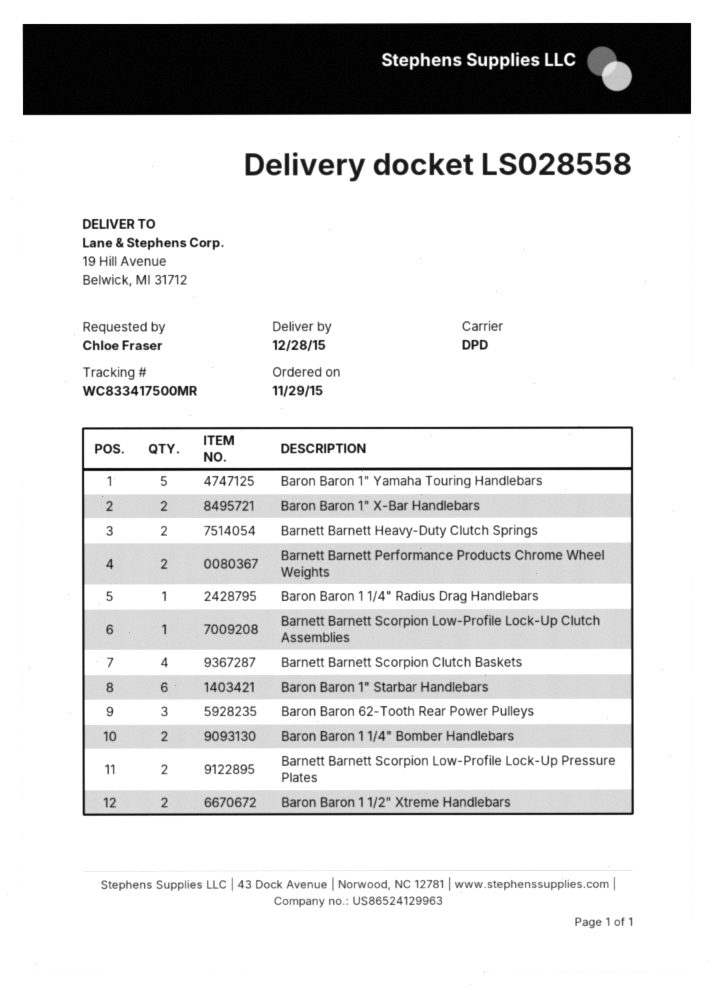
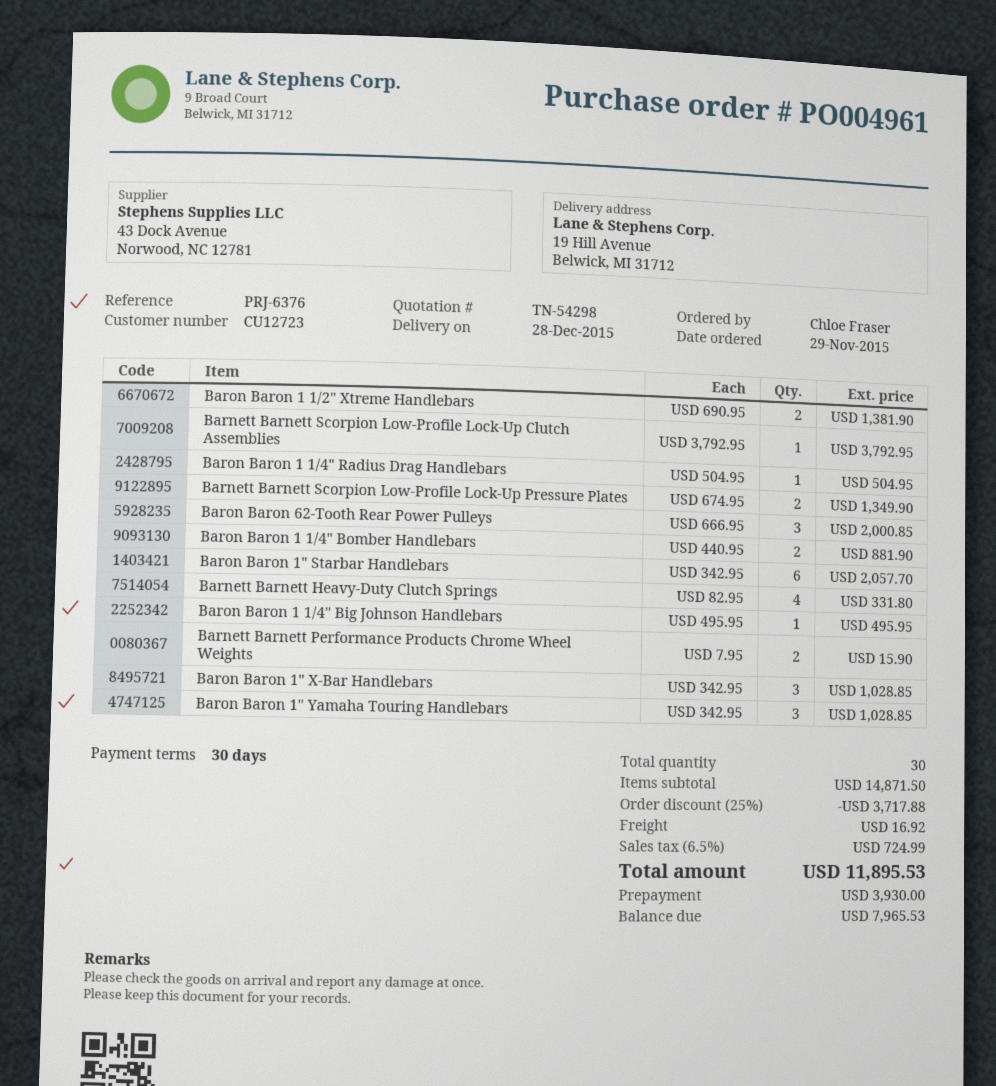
Baron Baron 1" Yamaha Touring Handlebars: 5 -> 3
Baron Baron 1" X-Bar Handlebars: 2 -> 3
Barnett Barnett Heavy-Duty Clutch Springs: 2 -> 4
Barnett Barnett Scorpion Clutch Baskets: 4 -> none
Baron Baron 1 1/4" Big Johnson Handlebars: none -> 1

